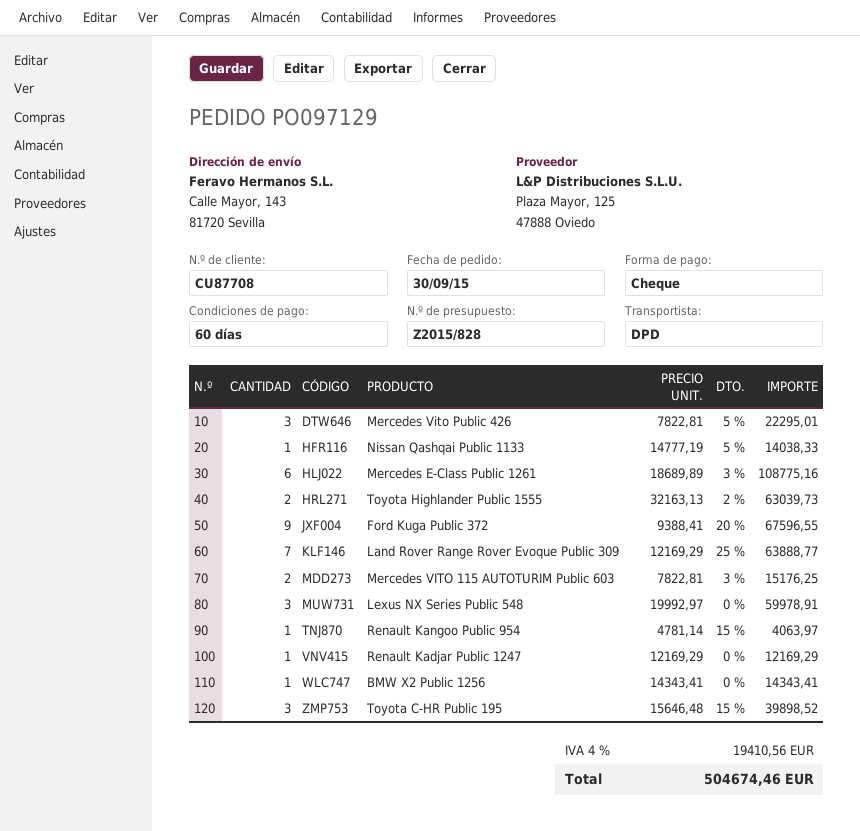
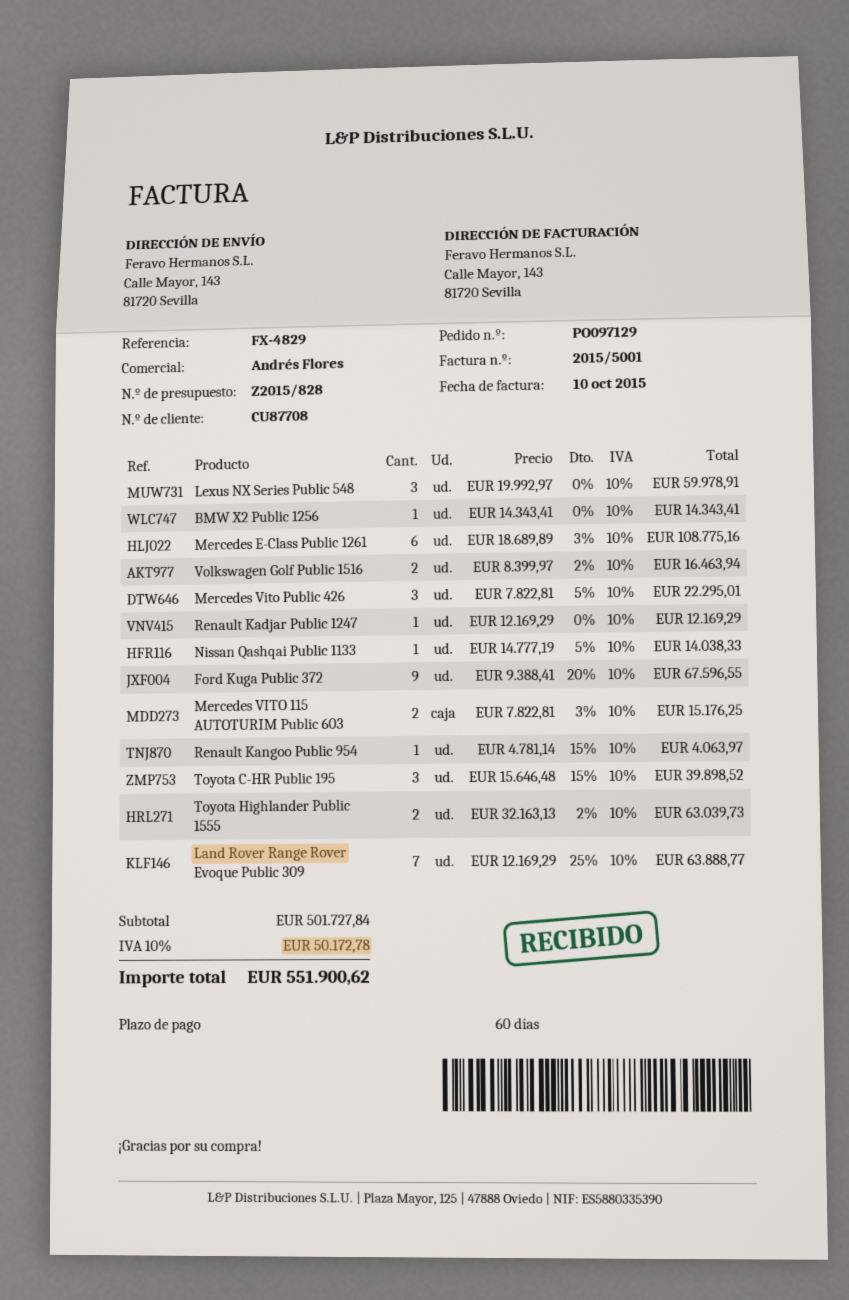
Volkswagen Golf Public 1516: none -> 2 x 8399.97 - 2% = 16463.94
tax: 4% = 19410.56 -> 10% = 50172.78
total: 504674.46 -> 551900.62

